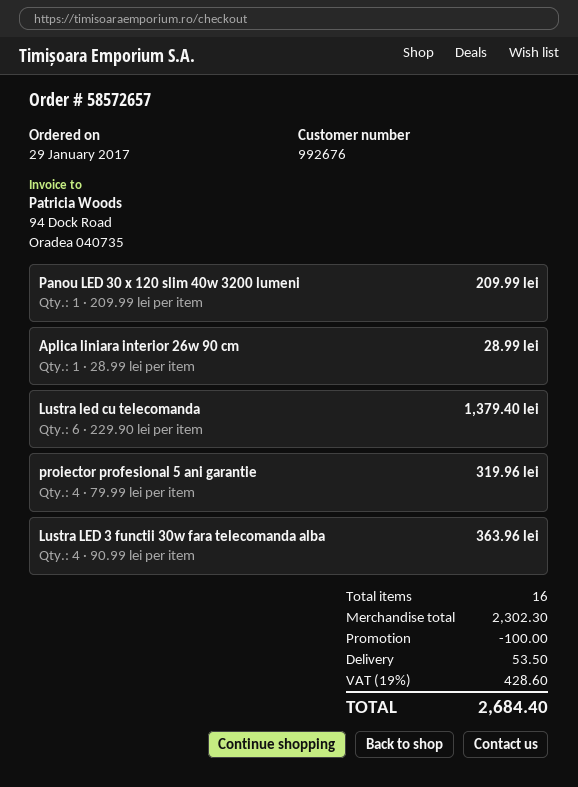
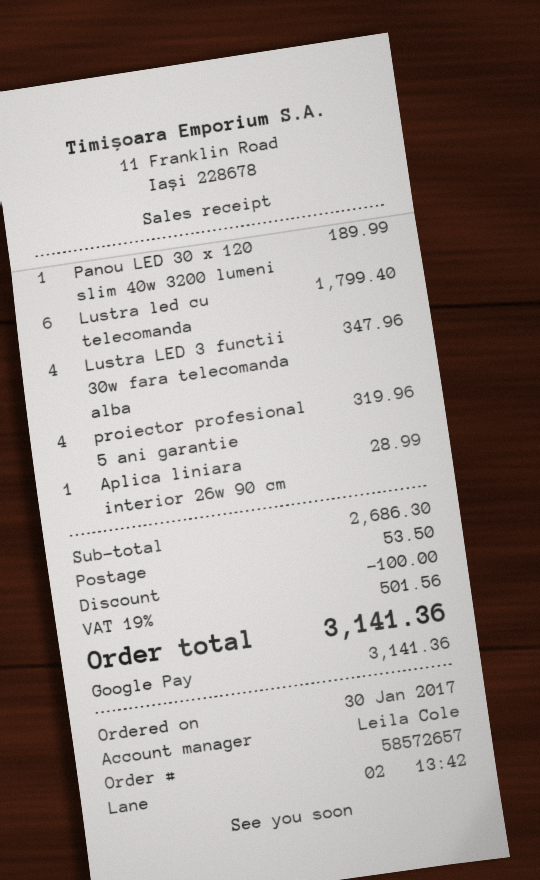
order date: 2017-01-29 -> 2017-01-30
Panou LED 30 x 120 slim 40w 3200 lumeni: 1 for 209.99 -> 1 for 189.99
Lustra led cu telecomanda: 6 for 1379.40 -> 6 for 1799.40
Lustra LED 3 functii 30w fara telecomanda alba: 4 for 363.96 -> 4 for 347.96
subtotal: 2302.30 -> 2686.30
tax: 19% = 428.60 -> 19% = 501.56
total: 2684.40 -> 3141.36

